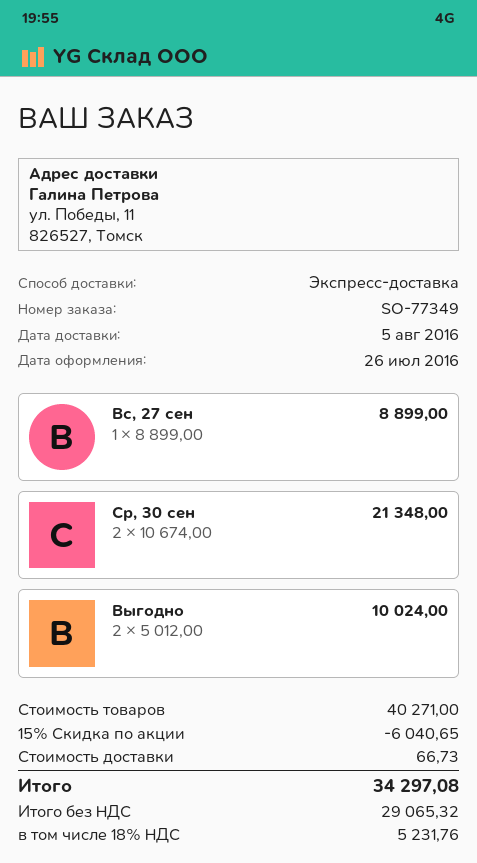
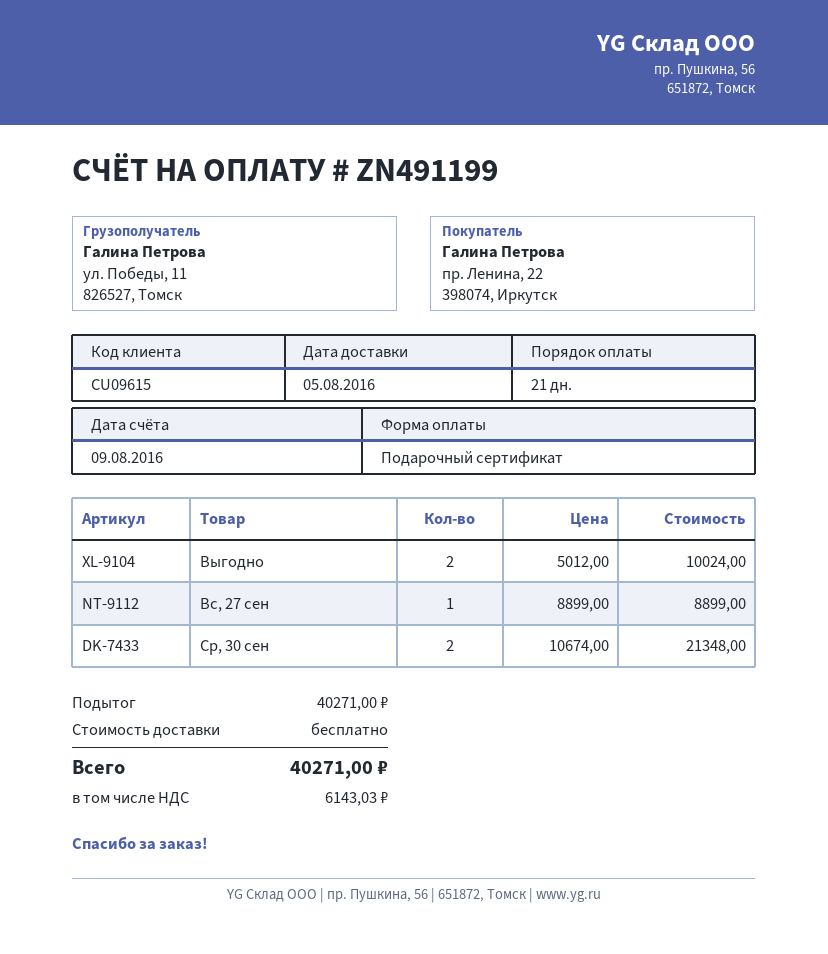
discount: 15% = 6040.65 -> none
shipping: 66.73 -> 0.00
tax: 5231.76 -> 6143.03
total: 34297.08 -> 40271.00

